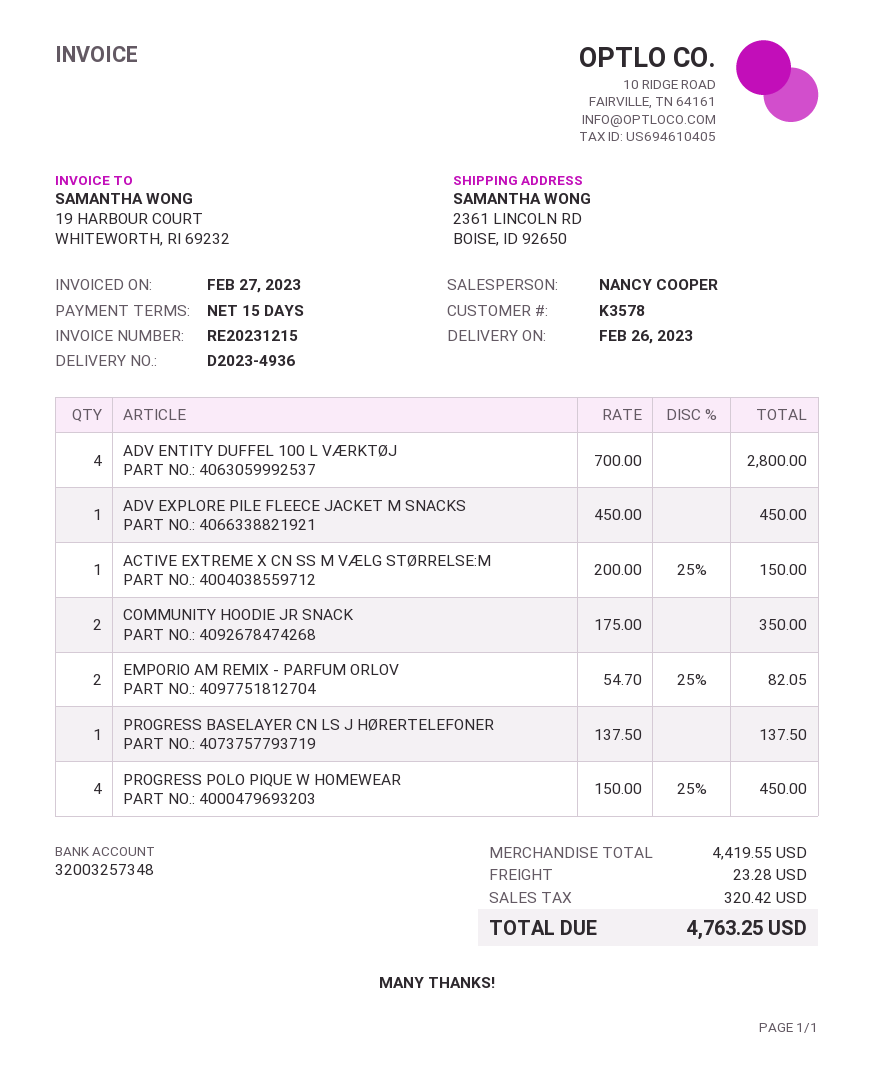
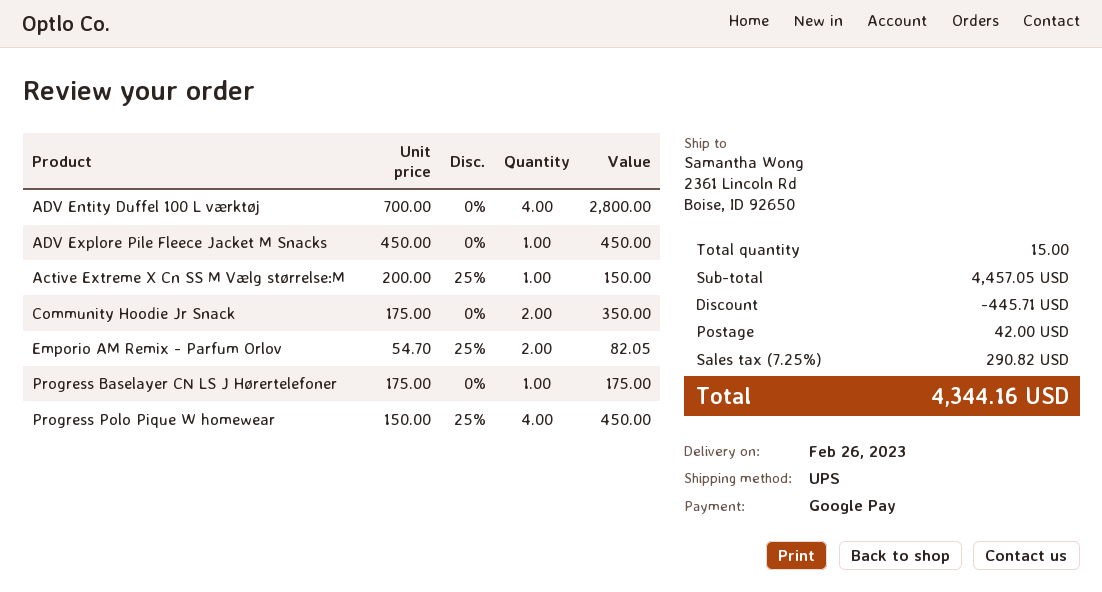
PROGRESS BASELAYER CN LS J HØRERTELEFONER: 1 x 137.50 = 137.50 -> 1 x 175.00 = 175.00
subtotal: 4419.55 -> 4457.05
discount: none -> 445.71
shipping: 23.28 -> 42.00
tax: 320.42 -> 290.82
total: 4763.25 -> 4344.16

